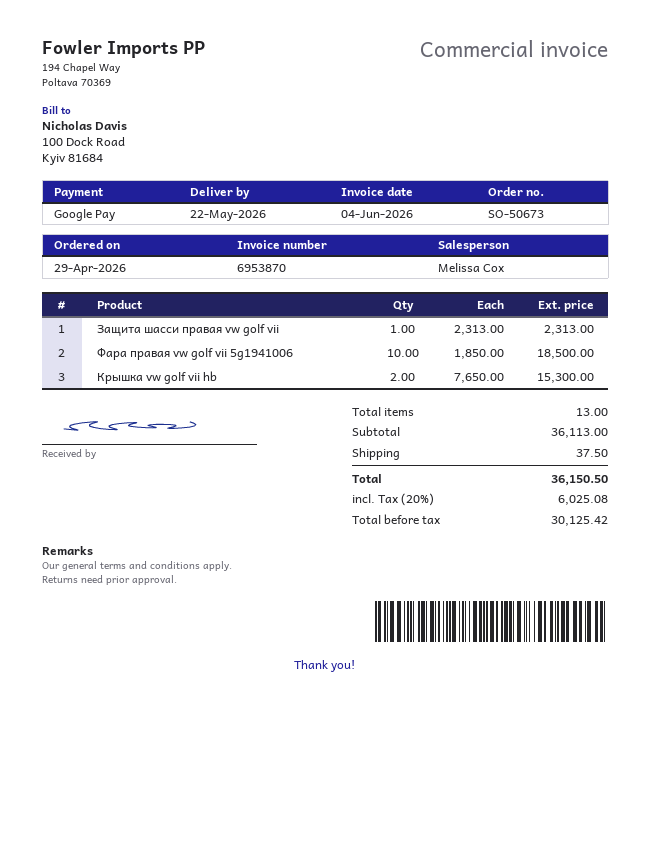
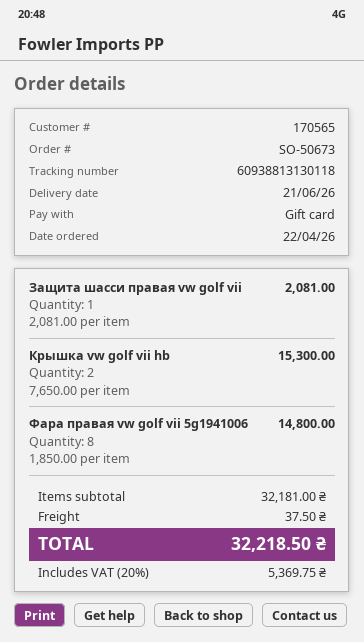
order date: 2026-04-29 -> 2026-04-22
delivery date: 2026-05-22 -> 2026-06-21
payment method: Google Pay -> gift card
Защита шасси правая vw golf vii: 1 x 2313.00 = 2313.00 -> 1 x 2081.00 = 2081.00
Фара правая vw golf vii 5g1941006: 10 x 1850.00 = 18500.00 -> 8 x 1850.00 = 14800.00
subtotal: 36113.00 -> 32181.00
tax: 20% = 6025.08 -> 20% = 5369.75
total: 36150.50 -> 32218.50

